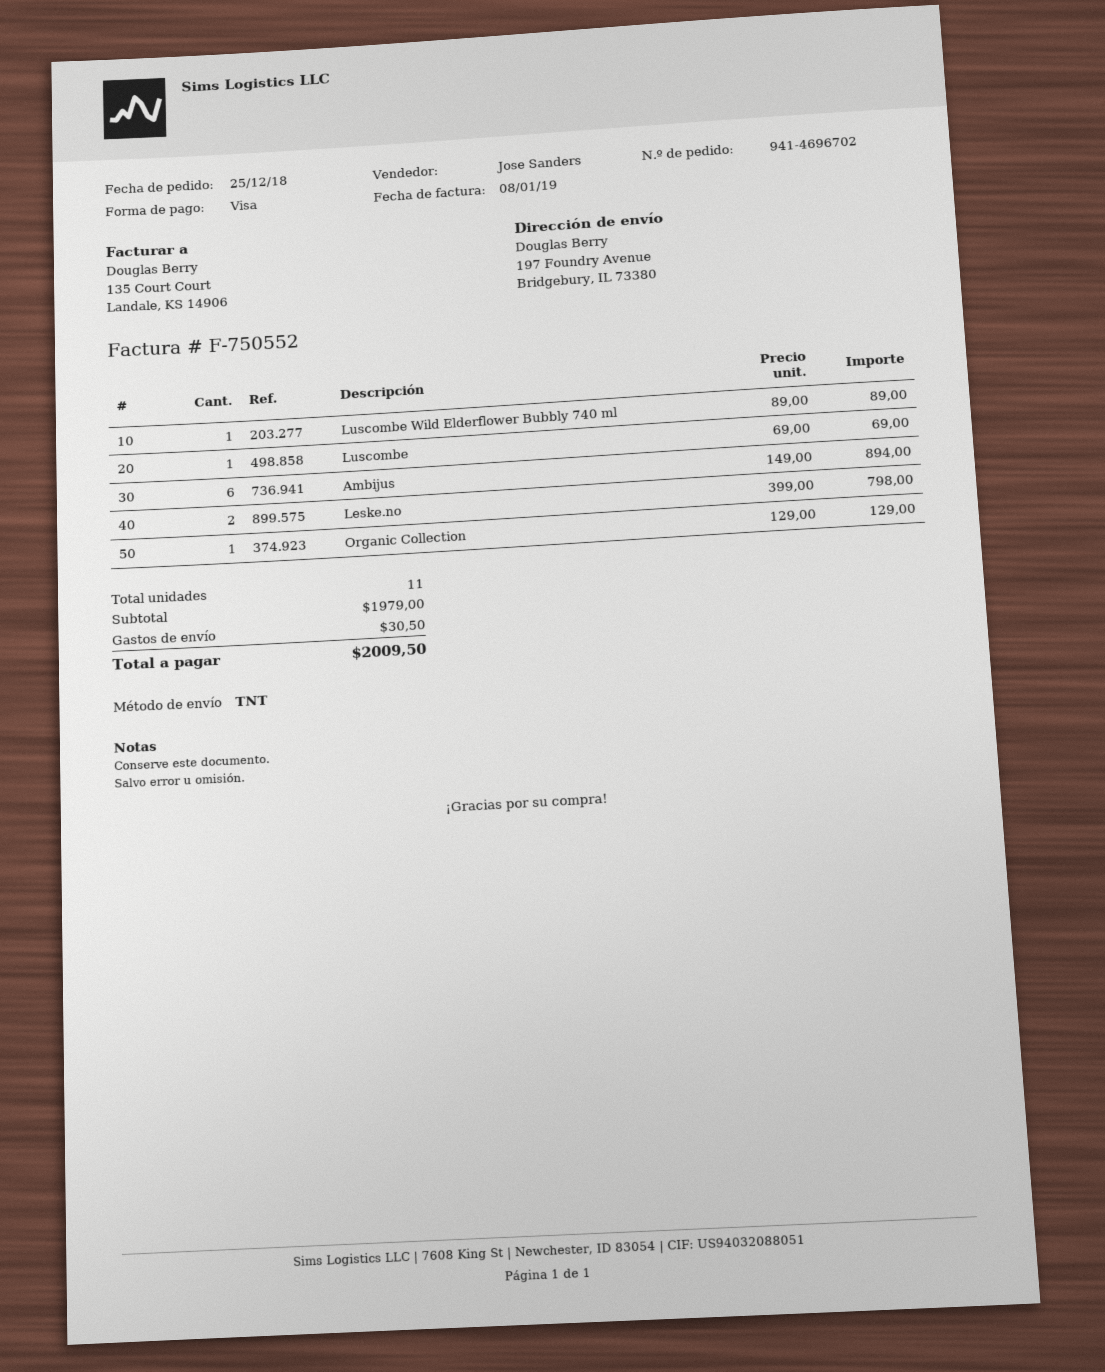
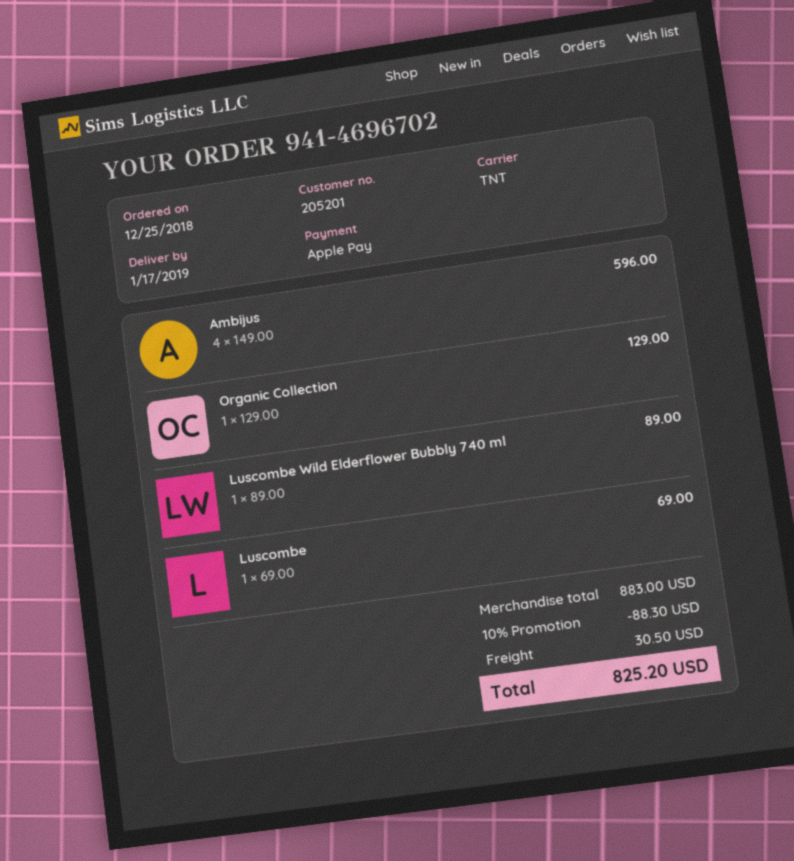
payment method: Visa -> Apple Pay
Ambijus: 6 x 149.00 = 894.00 -> 4 x 149.00 = 596.00
Leske.no: 2 x 399.00 = 798.00 -> none
subtotal: 1979.00 -> 883.00
discount: none -> 10% = 88.30
total: 2009.50 -> 825.20

